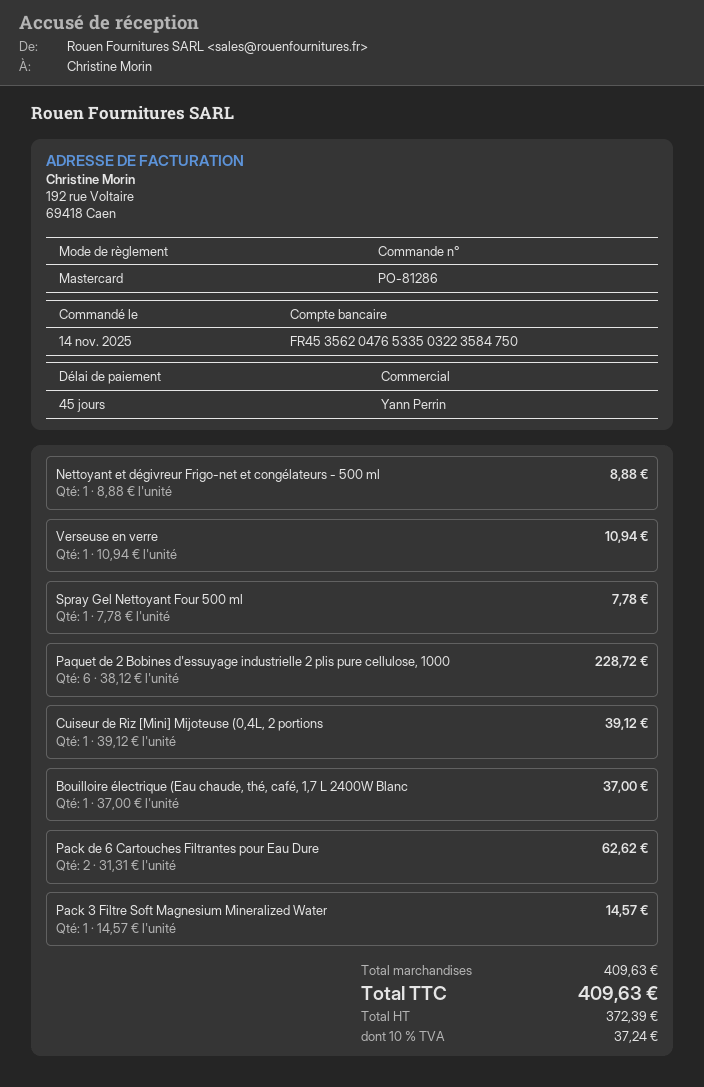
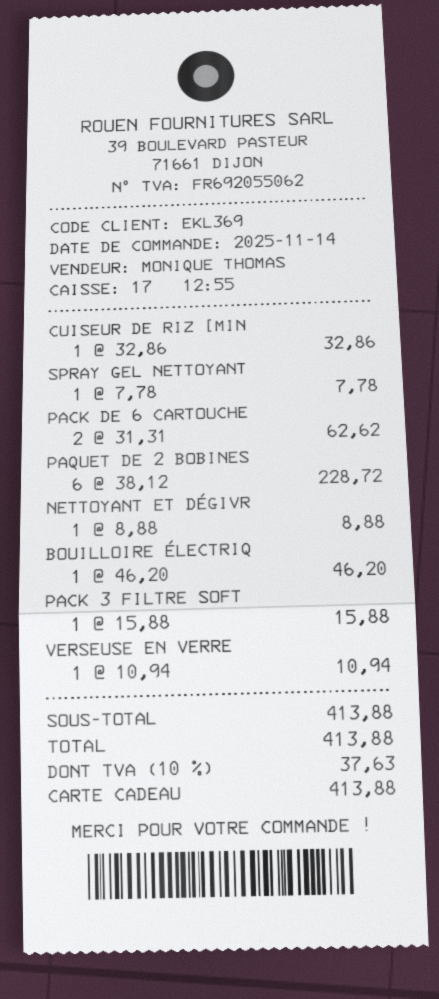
sales rep: Yann Perrin -> MONIQUE THOMAS
payment method: Mastercard -> gift card
Cuiseur de Riz [Mini] Mijoteuse (0,4L, 2 portions: 1 x 39.12 = 39.12 -> 1 x 32.86 = 32.86
Bouilloire électrique (Eau chaude, thé, café, 1,7 L 2400W Blanc: 1 x 37.00 = 37.00 -> 1 x 46.20 = 46.20
Pack 3 Filtre Soft Magnesium Mineralized Water: 1 x 14.57 = 14.57 -> 1 x 15.88 = 15.88
subtotal: 409.63 -> 413.88
tax: 10% = 37.24 -> 10% = 37.63
total: 409.63 -> 413.88

